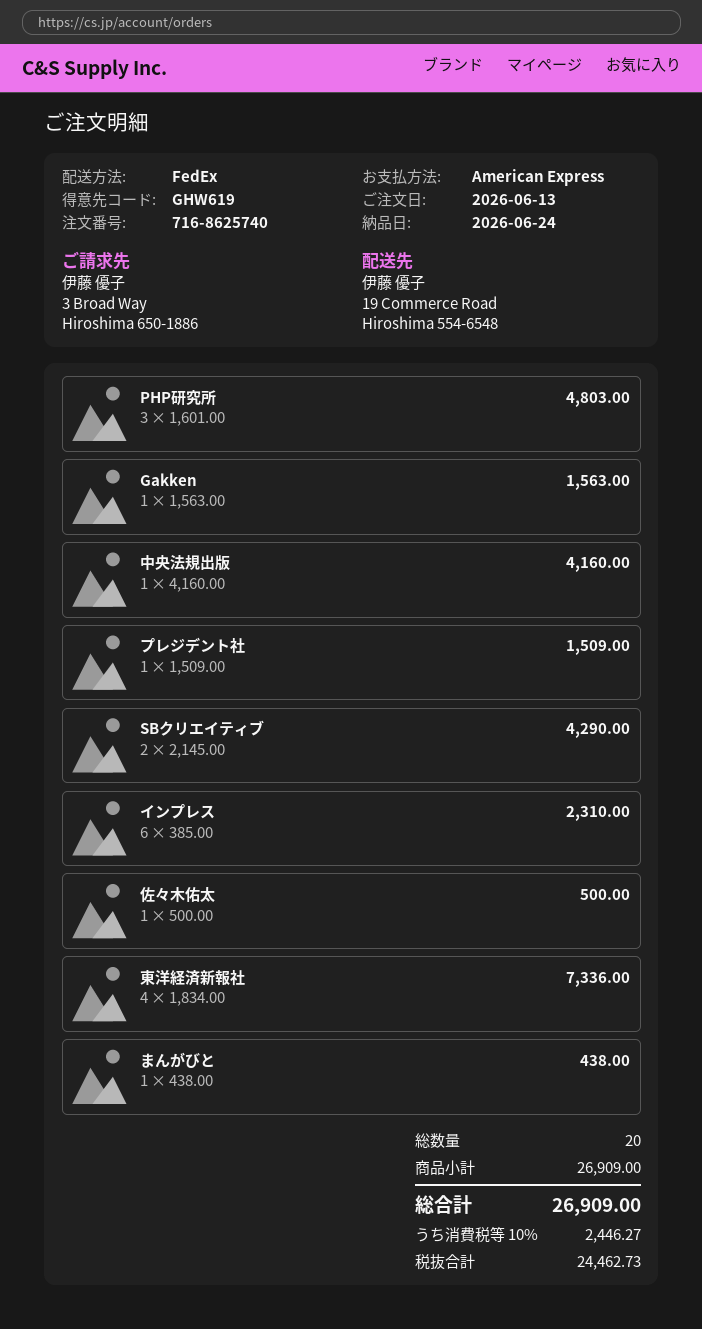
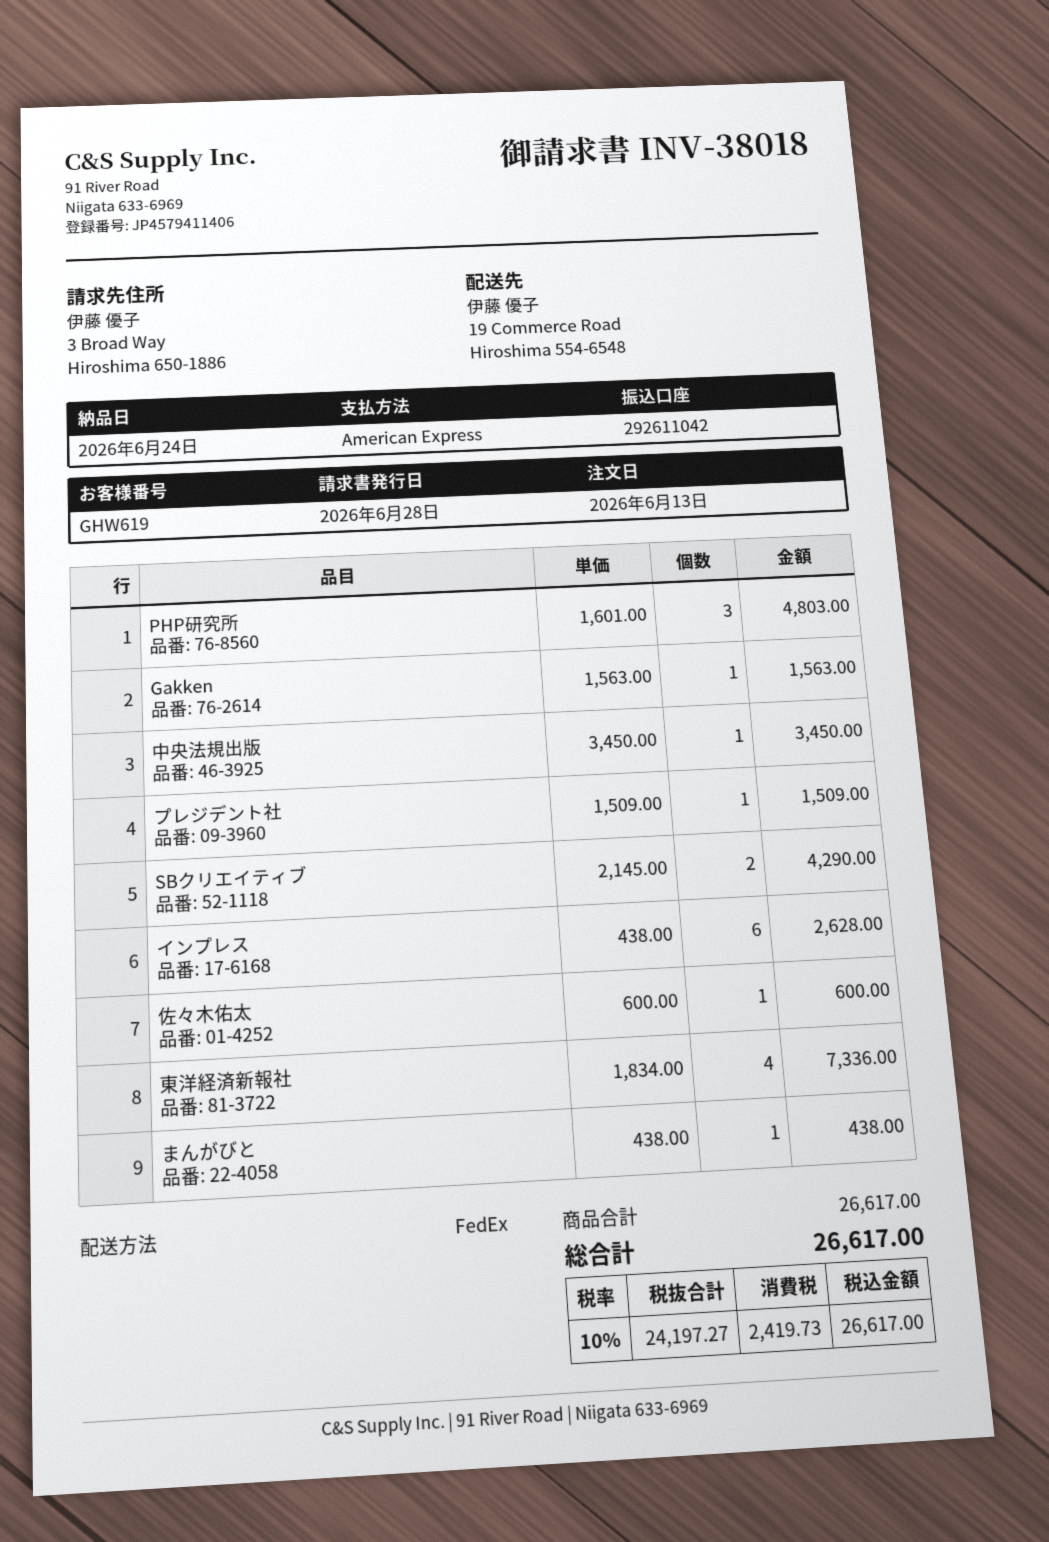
中央法規出版: 1 x 4160.00 = 4160.00 -> 1 x 3450.00 = 3450.00
インプレス: 6 x 385.00 = 2310.00 -> 6 x 438.00 = 2628.00
佐々木佑太: 1 x 500.00 = 500.00 -> 1 x 600.00 = 600.00
subtotal: 26909.00 -> 26617.00
net: 24462.73 -> 24197.27
tax: 10% = 2446.27 -> 10% = 2419.73
total: 26909.00 -> 26617.00

